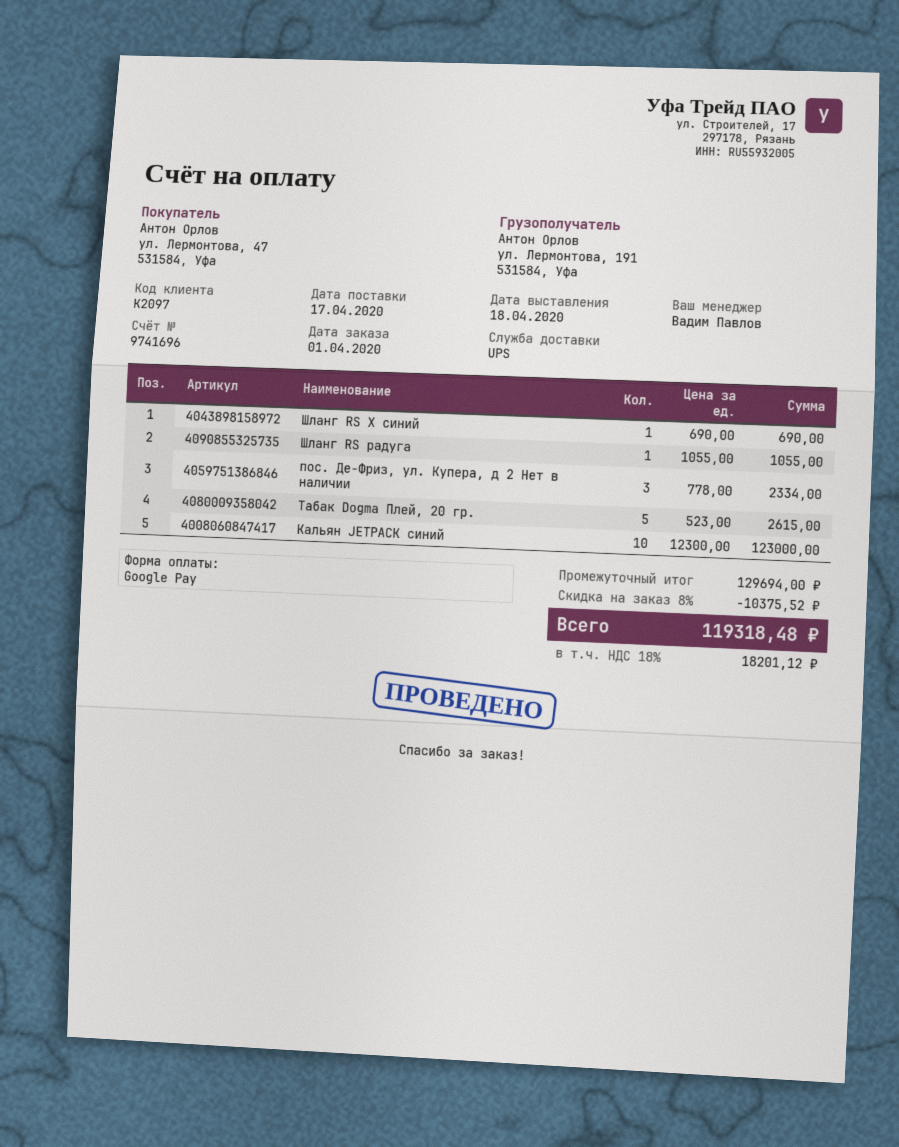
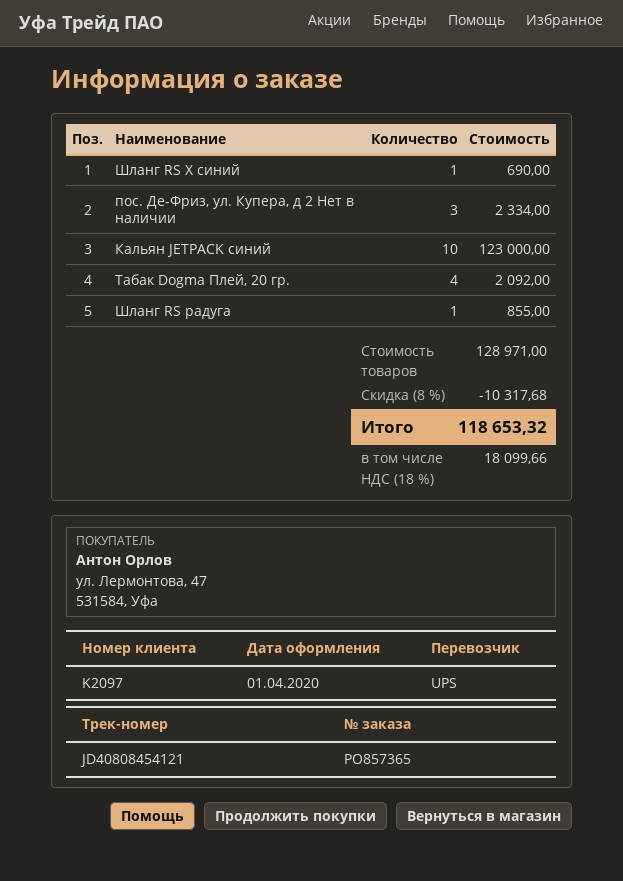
Шланг RS радуга: 1 for 1055.00 -> 1 for 855.00
Табак Dogma Плей, 20 гр.: 5 for 2615.00 -> 4 for 2092.00
subtotal: 129694.00 -> 128971.00
discount: 8% = 10375.52 -> 8% = 10317.68
tax: 18% = 18201.12 -> 18% = 18099.66
total: 119318.48 -> 118653.32

